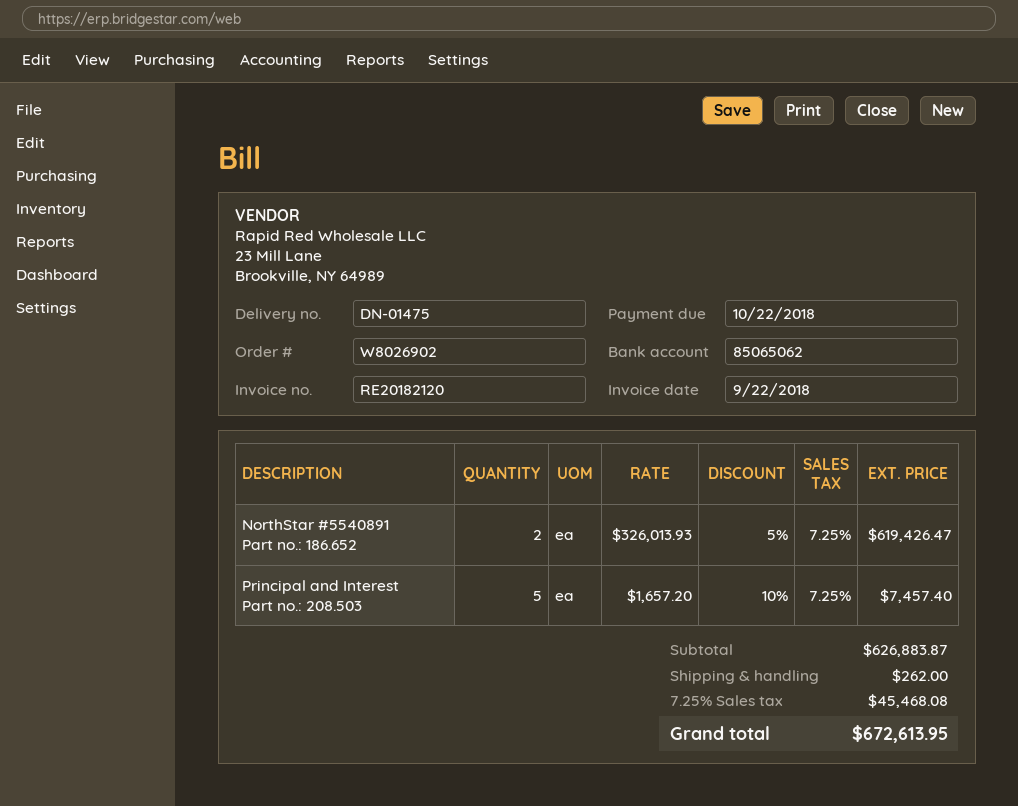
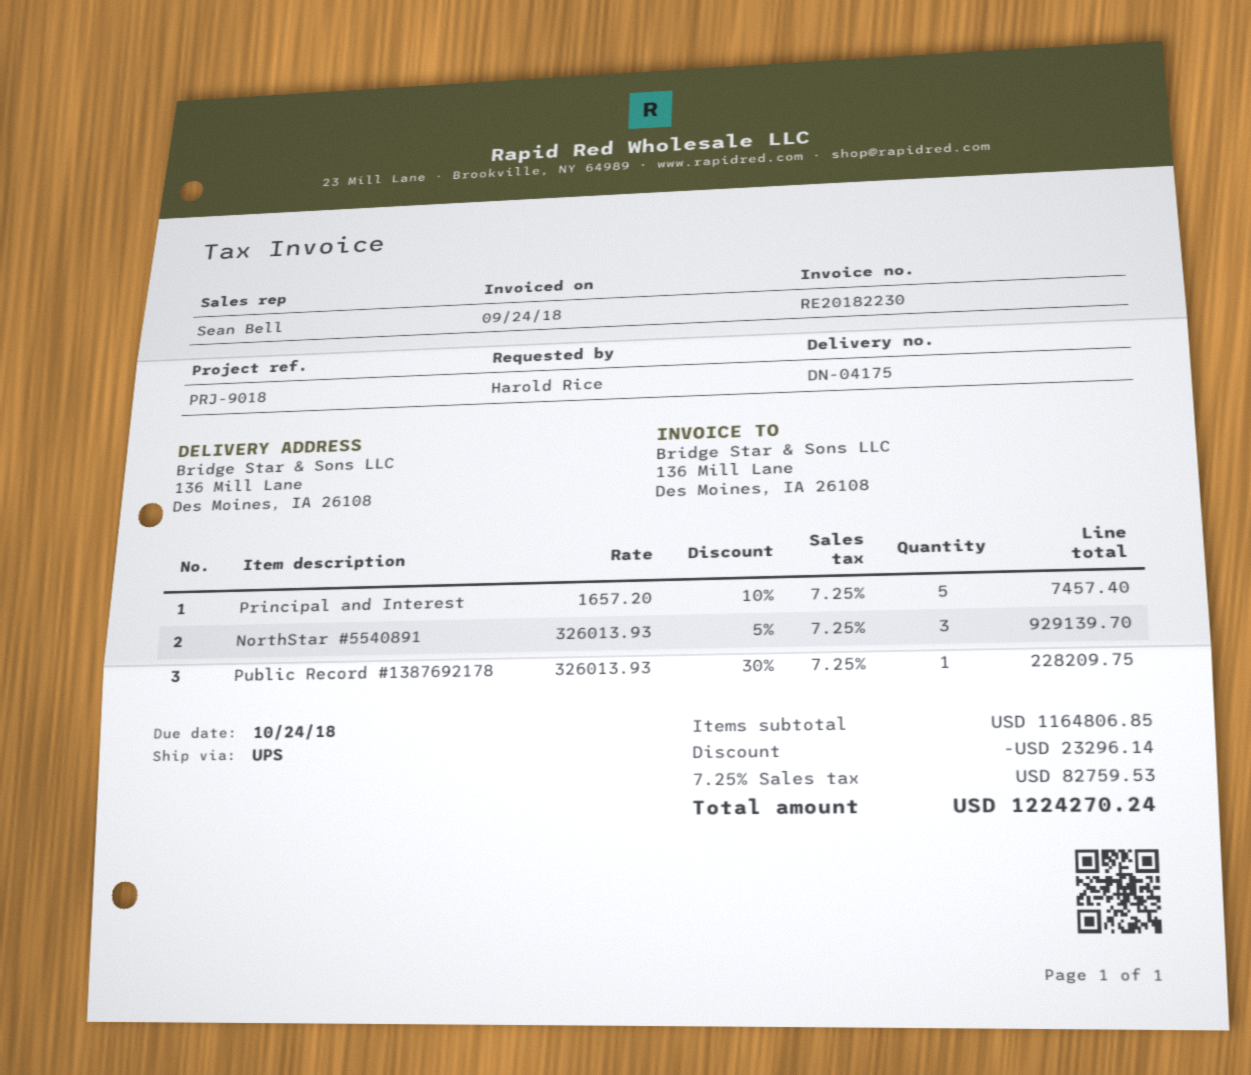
delivery note number: DN-01475 -> DN-04175
invoice number: RE20182120 -> RE20182230
invoice date: 2018-09-22 -> 2018-09-24
due date: 2018-10-22 -> 2018-10-24
NorthStar #5540891: 2 x 326013.93 - 5% = 619426.47 -> 3 x 326013.93 - 5% = 929139.70
Public Record #1387692178: none -> 1 x 326013.93 - 30% = 228209.75
subtotal: 626883.87 -> 1164806.85
discount: none -> 23296.14
shipping: 262.00 -> none
tax: 7.25% = 45468.08 -> 7.25% = 82759.53
total: 672613.95 -> 1224270.24

